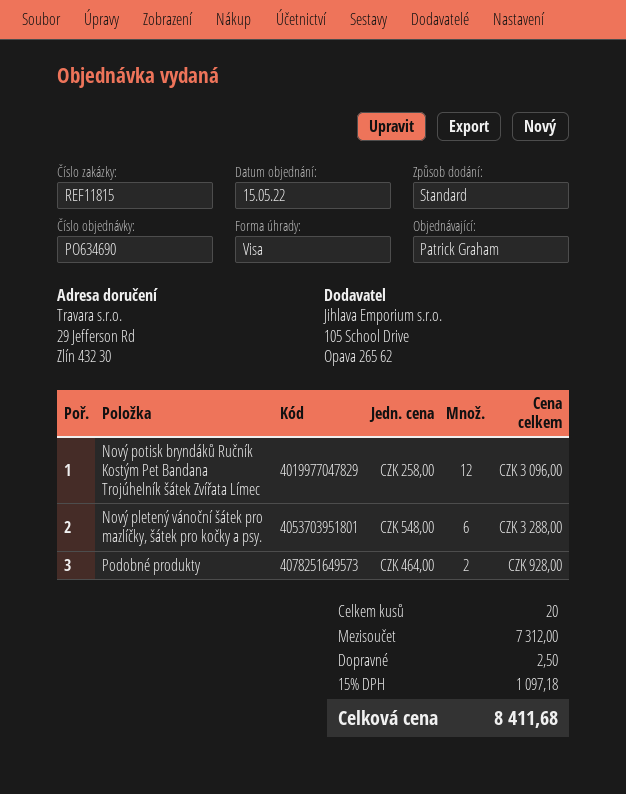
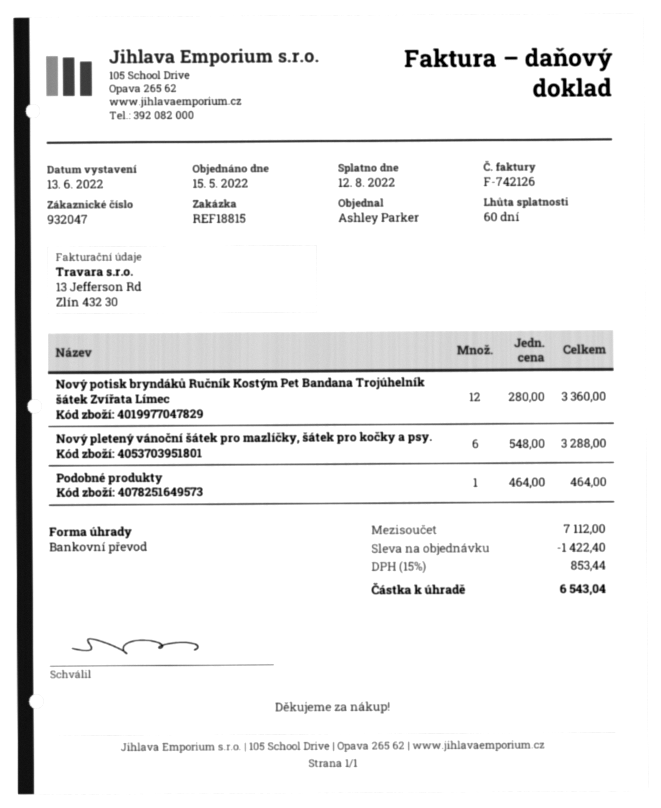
reference: REF11815 -> REF18815
ordered by: Patrick Graham -> Ashley Parker
payment method: Visa -> bank transfer
Nový potisk bryndáků Ručník Kostým Pet Bandana Trojúhelník šátek Zvířata Límec: 12 x 258.00 = 3096.00 -> 12 x 280.00 = 3360.00
Podobné produkty: 2 x 464.00 = 928.00 -> 1 x 464.00 = 464.00
subtotal: 7312.00 -> 7112.00
discount: none -> 1422.40
shipping: 2.50 -> none
tax: 15% = 1097.18 -> 15% = 853.44
total: 8411.68 -> 6543.04

